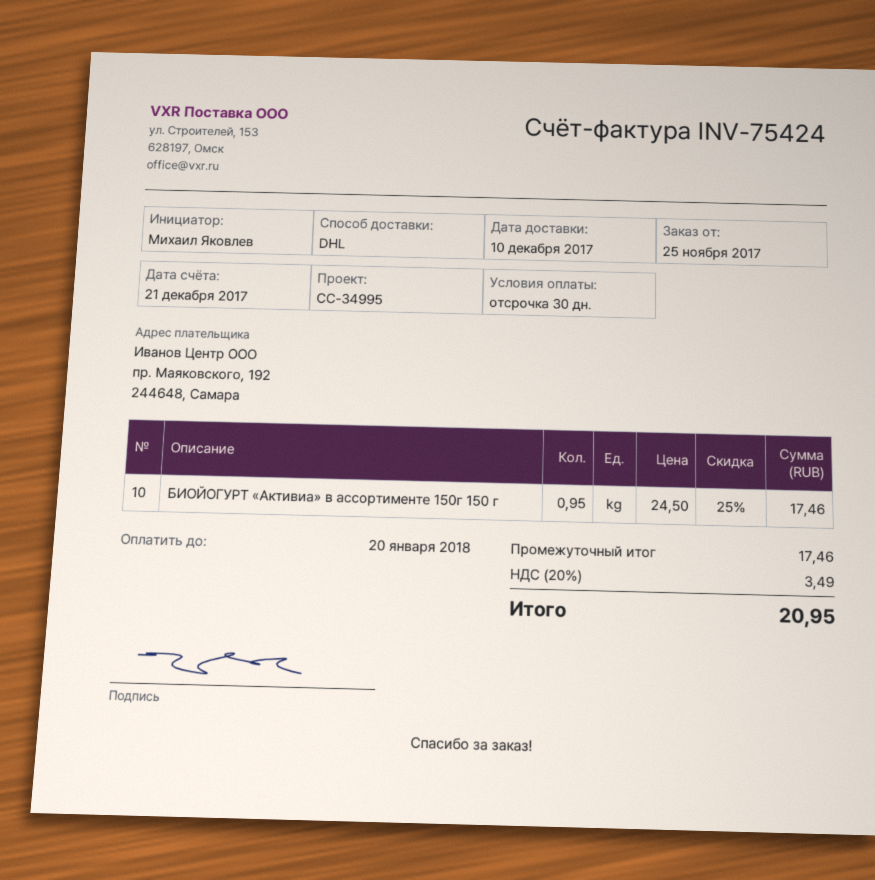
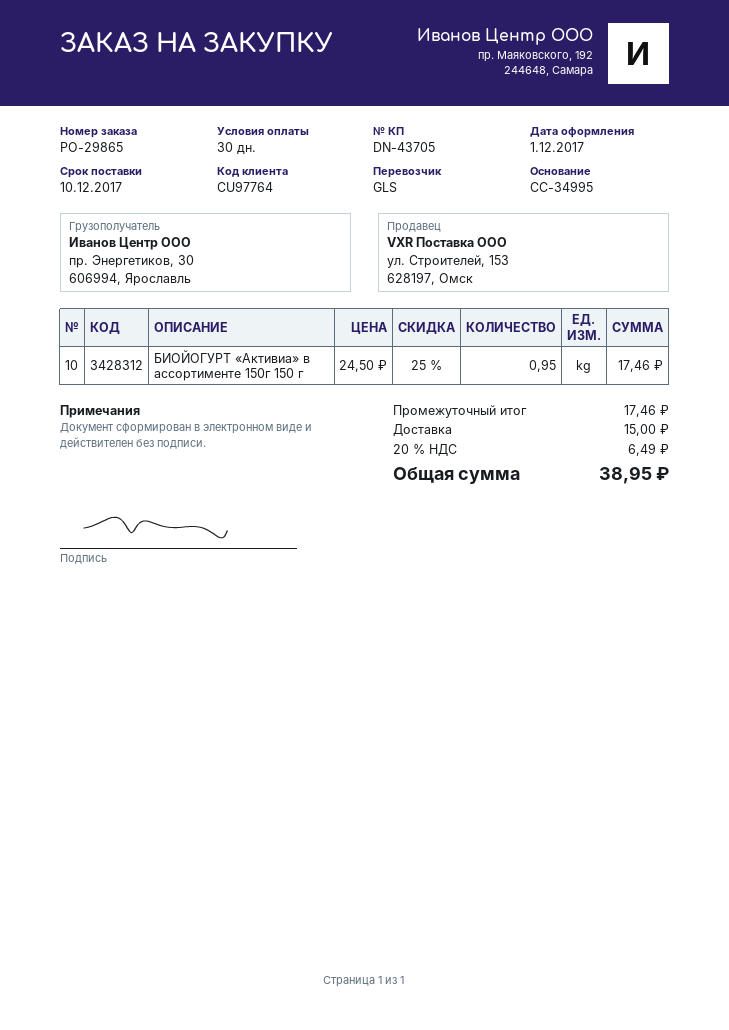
order date: 2017-11-25 -> 2017-12-01
shipping method: DHL -> GLS
shipping: none -> 15.00
tax: 20% = 3.49 -> 20% = 6.49
total: 20.95 -> 38.95

